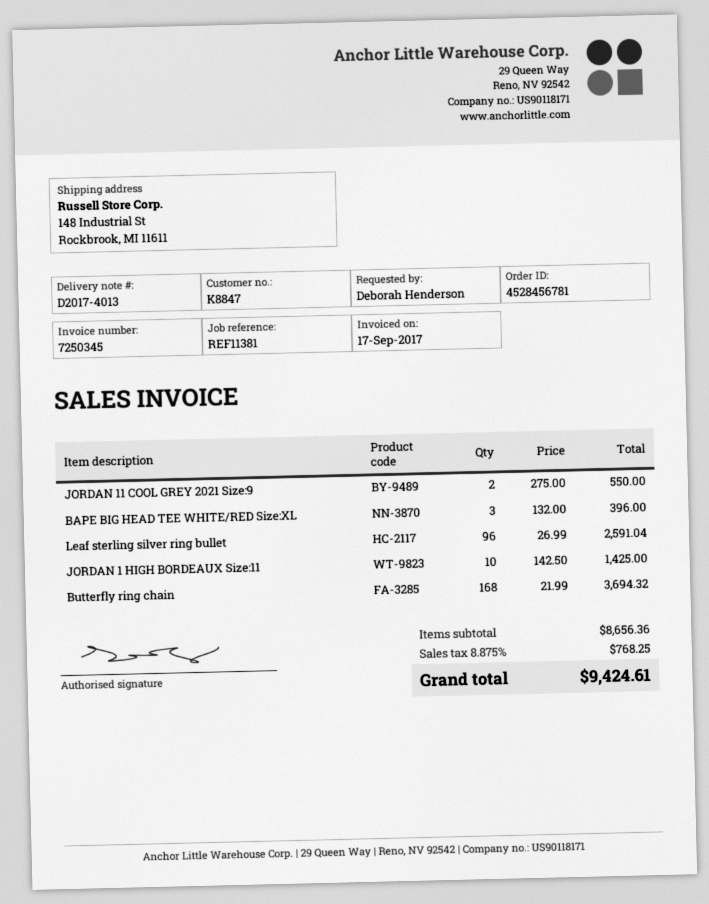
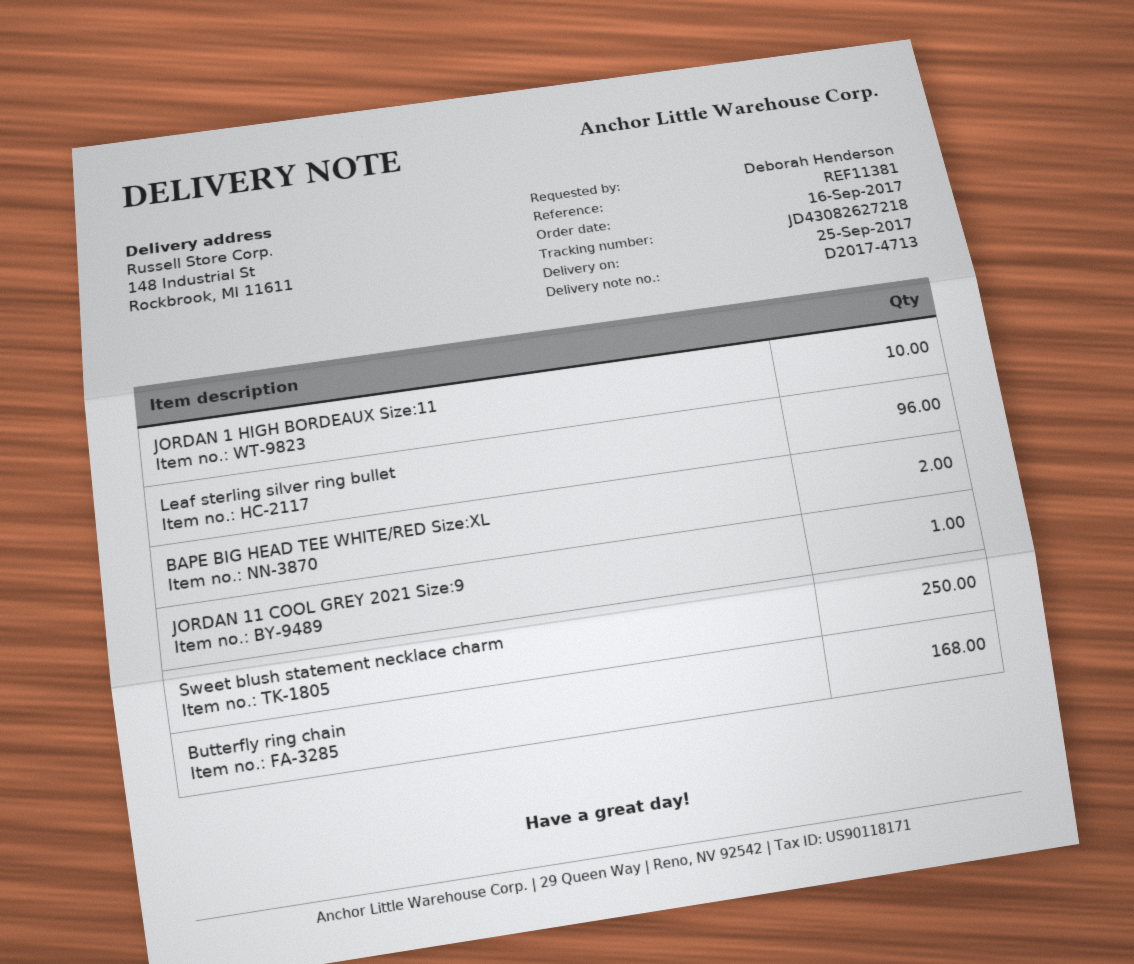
delivery note number: D2017-4013 -> D2017-4713
JORDAN 11 COOL GREY 2021 Size:9: 2 -> 1
BAPE BIG HEAD TEE WHITE/RED Size:XL: 3 -> 2
Sweet blush statement necklace charm: none -> 250

